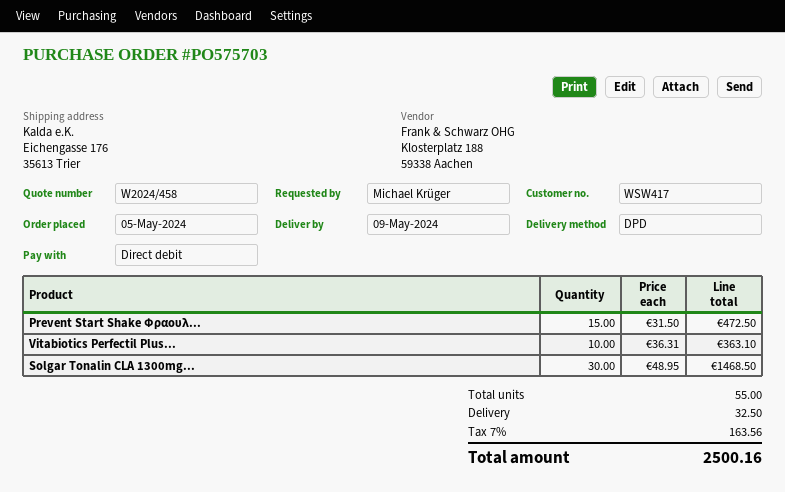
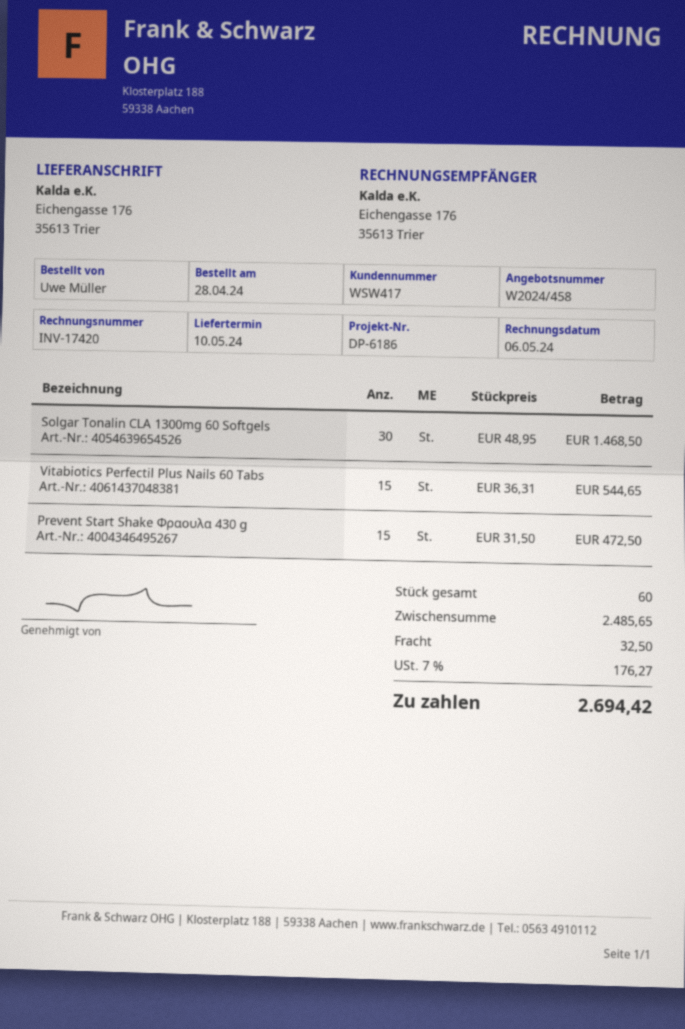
order date: 2024-05-05 -> 2024-04-28
delivery date: 2024-05-09 -> 2024-05-10
ordered by: Michael Krüger -> Uwe Müller
Vitabiotics Perfectil Plus...: 10 x 36.31 = 363.10 -> 15 x 36.31 = 544.65
total quantity: 55 -> 60
tax: 7% = 163.56 -> 7% = 176.27
total: 2500.16 -> 2694.42

